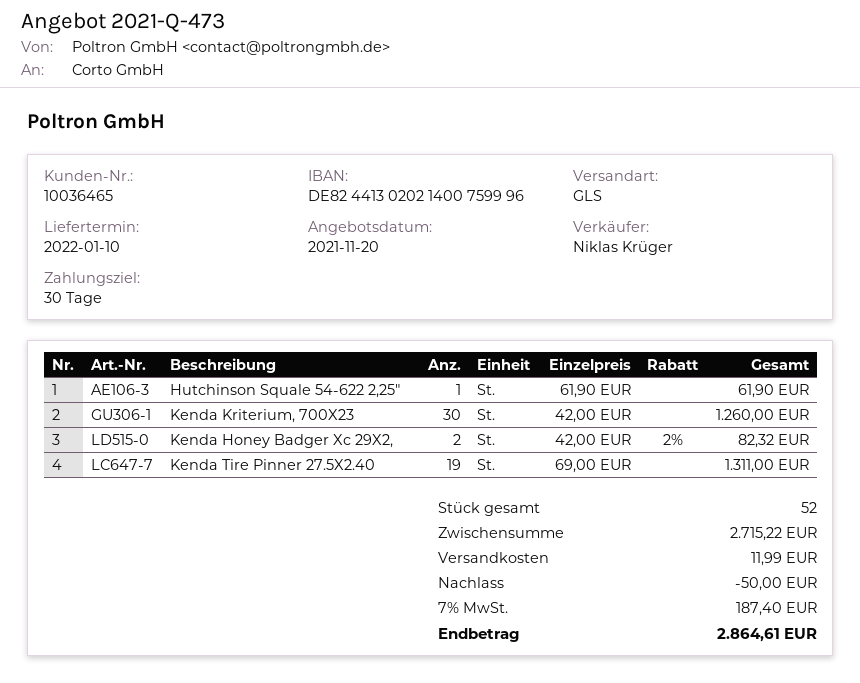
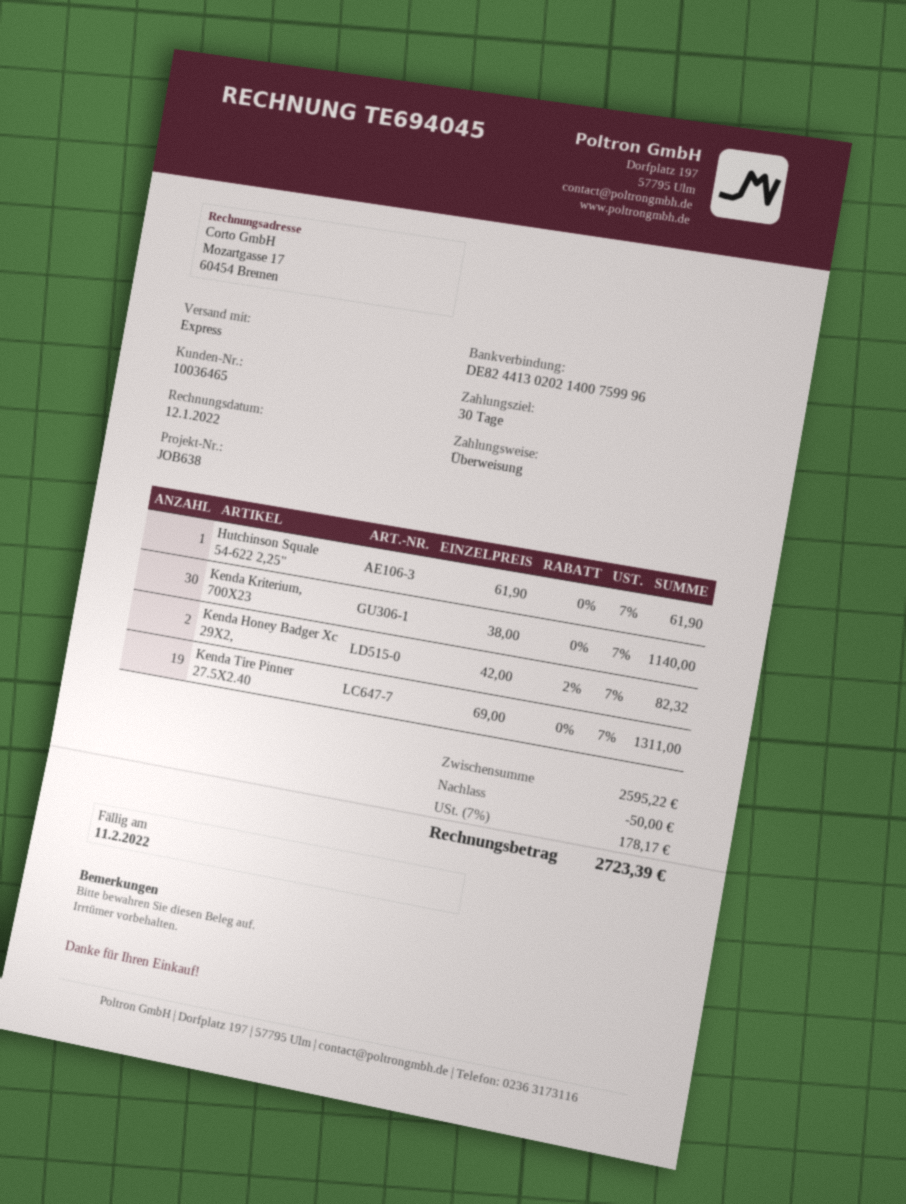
shipping method: GLS -> express
Kenda Kriterium, 700X23: 30 x 42.00 = 1260.00 -> 30 x 38.00 = 1140.00
subtotal: 2715.22 -> 2595.22
shipping: 11.99 -> none
tax: 7% = 187.40 -> 7% = 178.17
total: 2864.61 -> 2723.39

